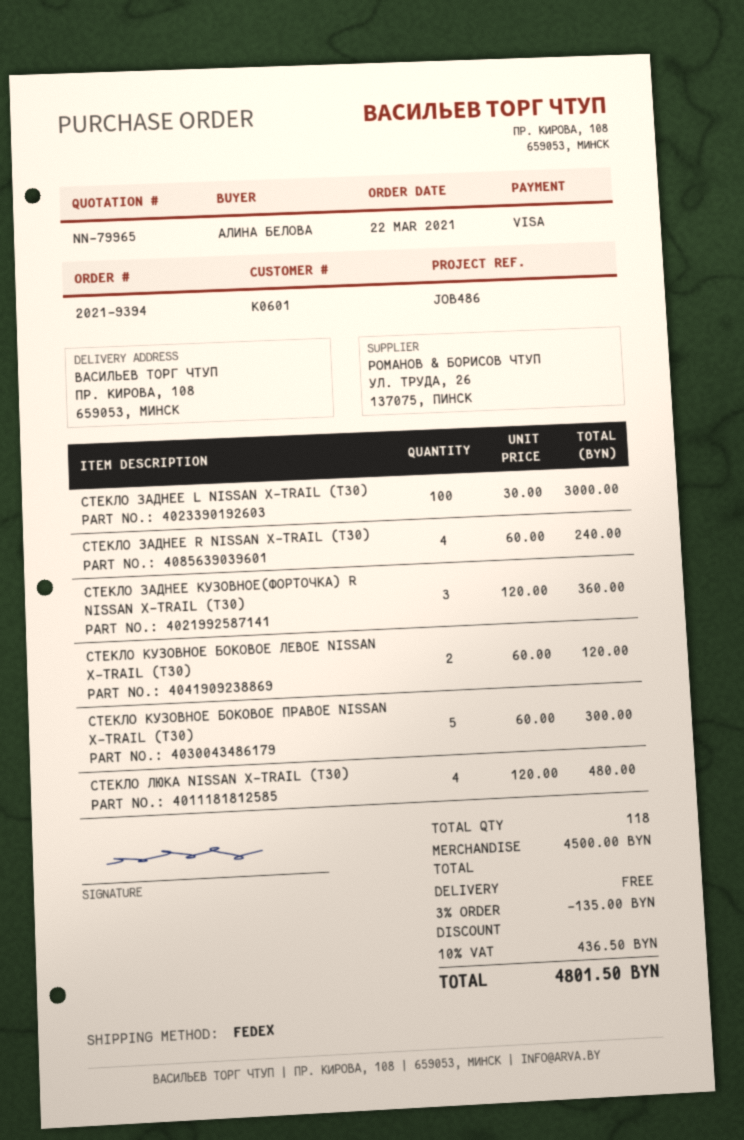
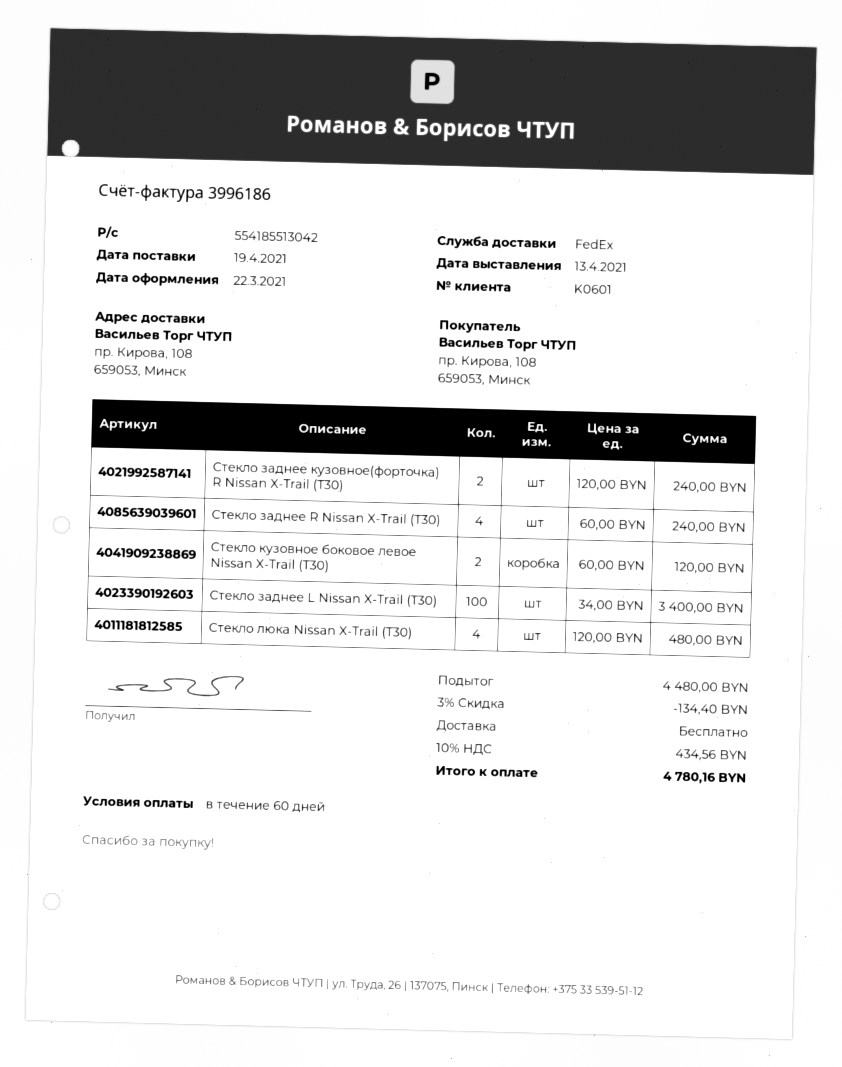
СТЕКЛО ЗАДНЕЕ L NISSAN X-TRAIL (T30): 100 x 30.00 = 3000.00 -> 100 x 34.00 = 3400.00
СТЕКЛО ЗАДНЕЕ КУЗОВНОЕ(ФОРТОЧКА) R NISSAN X-TRAIL (T30): 3 x 120.00 = 360.00 -> 2 x 120.00 = 240.00
СТЕКЛО КУЗОВНОЕ БОКОВОЕ ПРАВОЕ NISSAN X-TRAIL (T30): 5 x 60.00 = 300.00 -> none
subtotal: 4500.00 -> 4480.00
discount: 3% = 135.00 -> 3% = 134.40
tax: 10% = 436.50 -> 10% = 434.56
total: 4801.50 -> 4780.16

